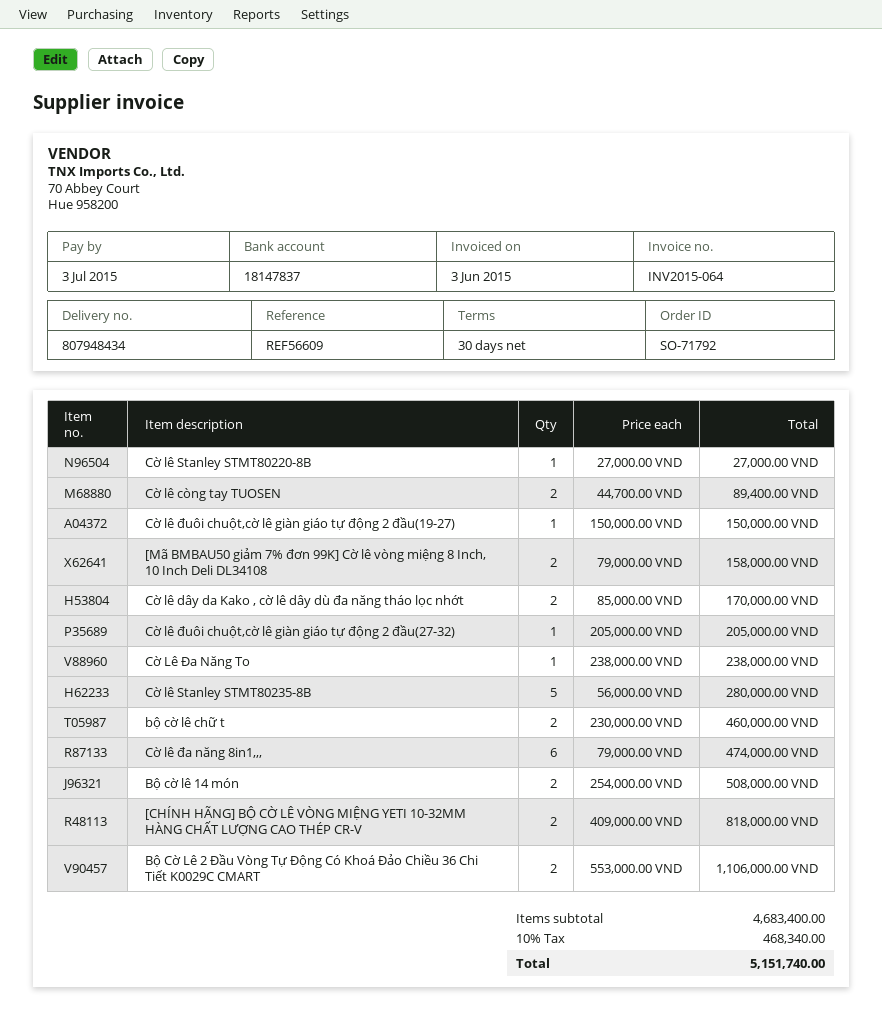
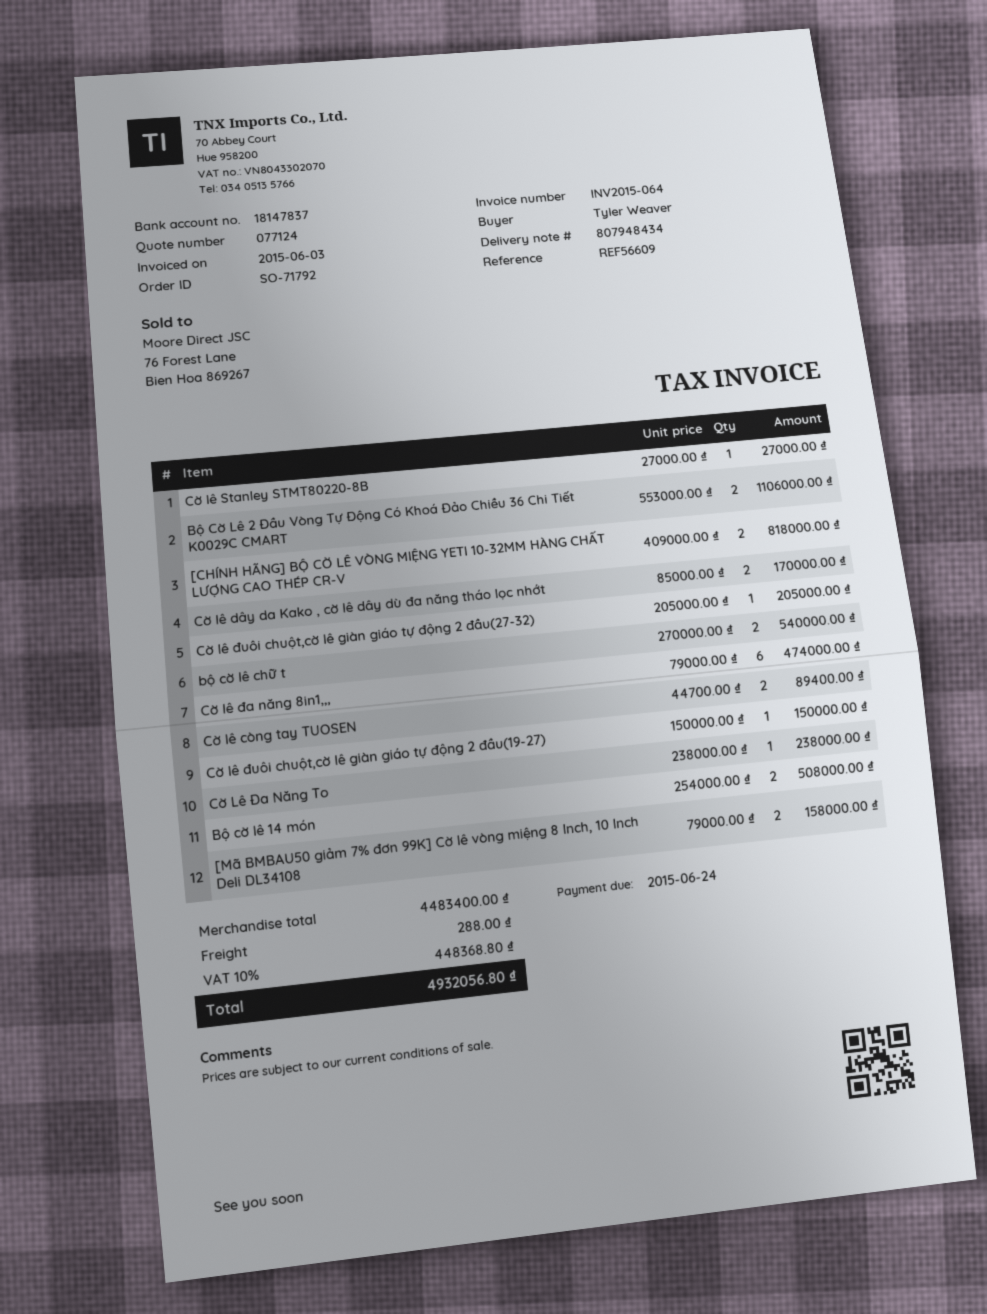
due date: 2015-07-03 -> 2015-06-24
Cờ lê Stanley STMT80235-8B: 5 x 56000.00 = 280000.00 -> none
bộ cờ lê chữ t: 2 x 230000.00 = 460000.00 -> 2 x 270000.00 = 540000.00
subtotal: 4683400.00 -> 4483400.00
shipping: none -> 288.00
tax: 10% = 468340.00 -> 10% = 448368.80
total: 5151740.00 -> 4932056.80

